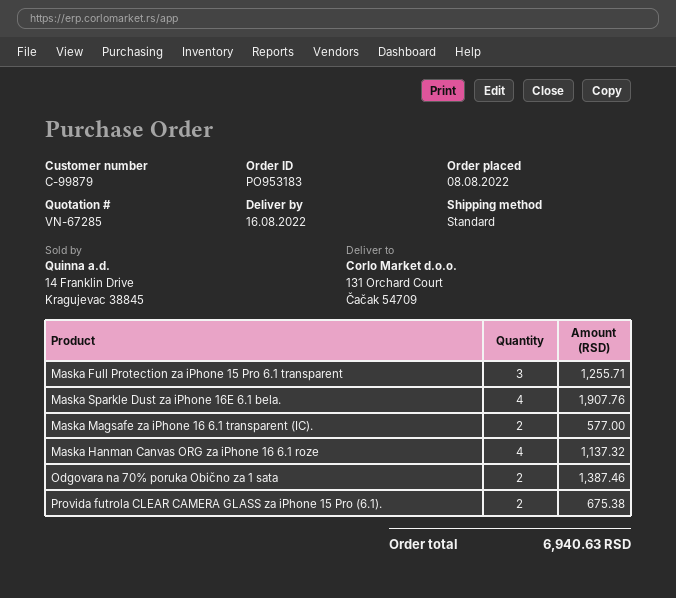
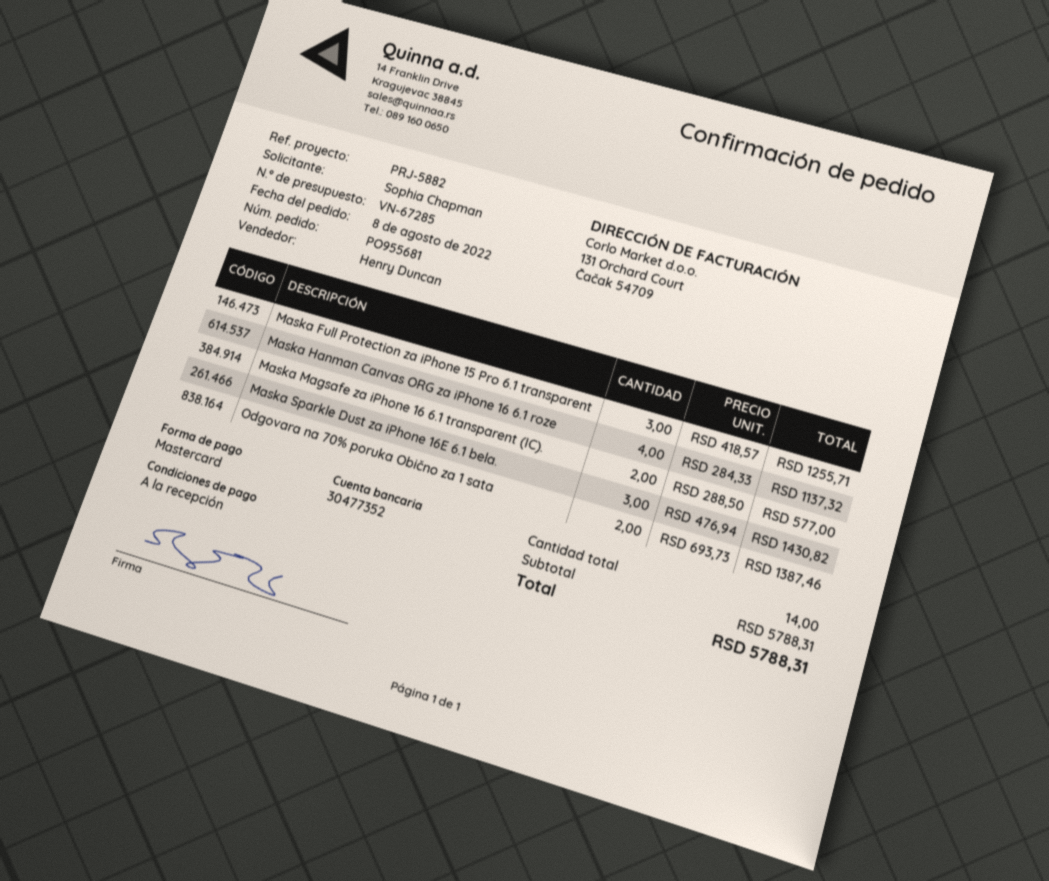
order number: PO953183 -> PO955681
Maska Sparkle Dust za iPhone 16E 6.1 bela.: 4 for 1907.76 -> 3 for 1430.82
Provida futrola CLEAR CAMERA GLASS za iPhone 15 Pro (6.1).: 2 for 675.38 -> none
total: 6940.63 -> 5788.31

